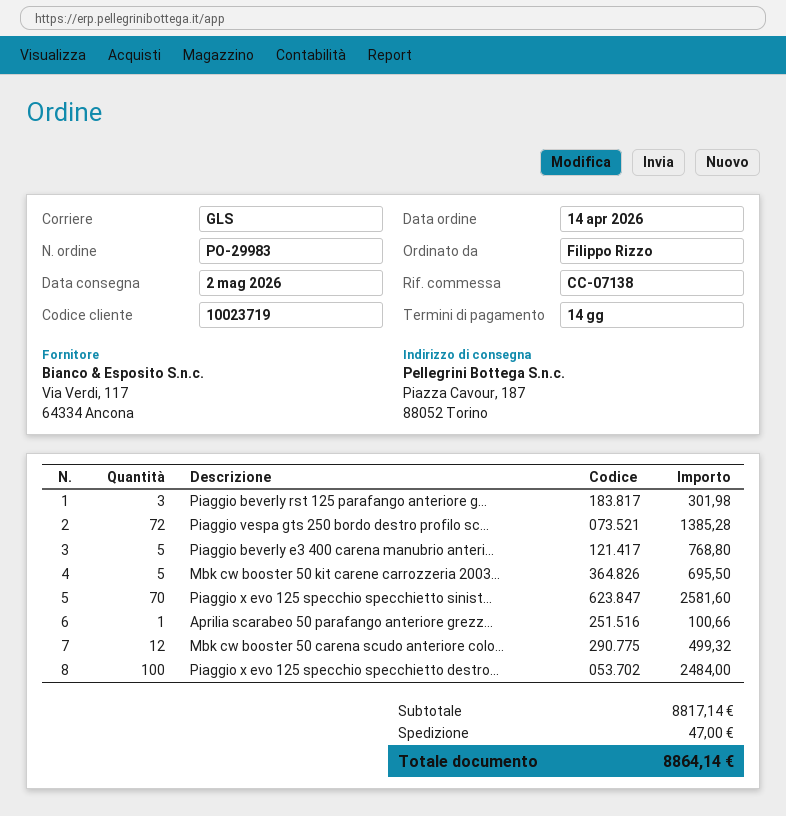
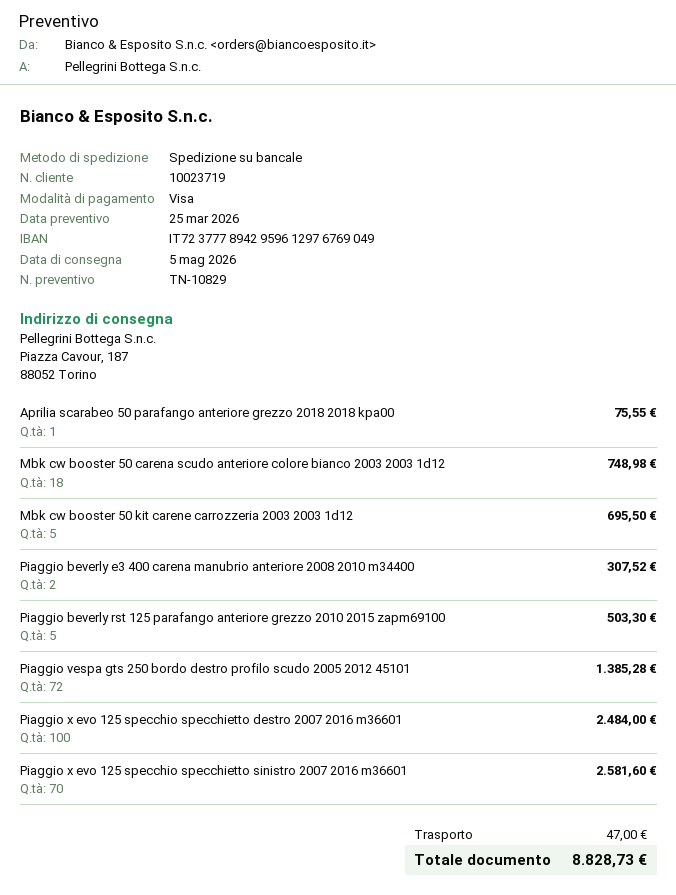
delivery date: 2026-05-02 -> 2026-05-05
shipping method: GLS -> pallet freight
Piaggio beverly rst 125 parafango anteriore g...: 3 for 301.98 -> 5 for 503.30
Piaggio beverly e3 400 carena manubrio anteri...: 5 for 768.80 -> 2 for 307.52
Aprilia scarabeo 50 parafango anteriore grezz...: 1 for 100.66 -> 1 for 75.55
Mbk cw booster 50 carena scudo anteriore colo...: 12 for 499.32 -> 18 for 748.98
total: 8864.14 -> 8828.73

